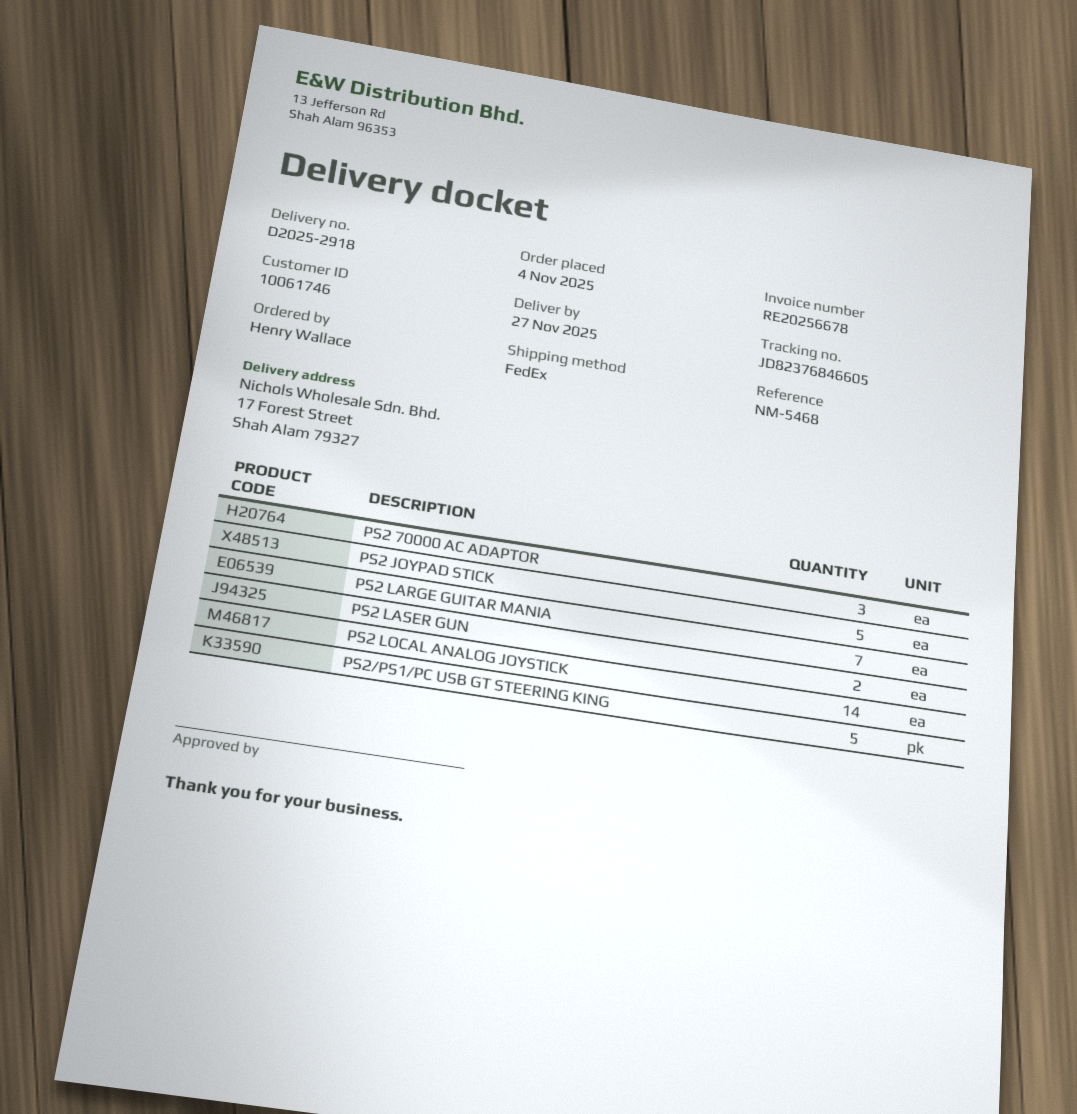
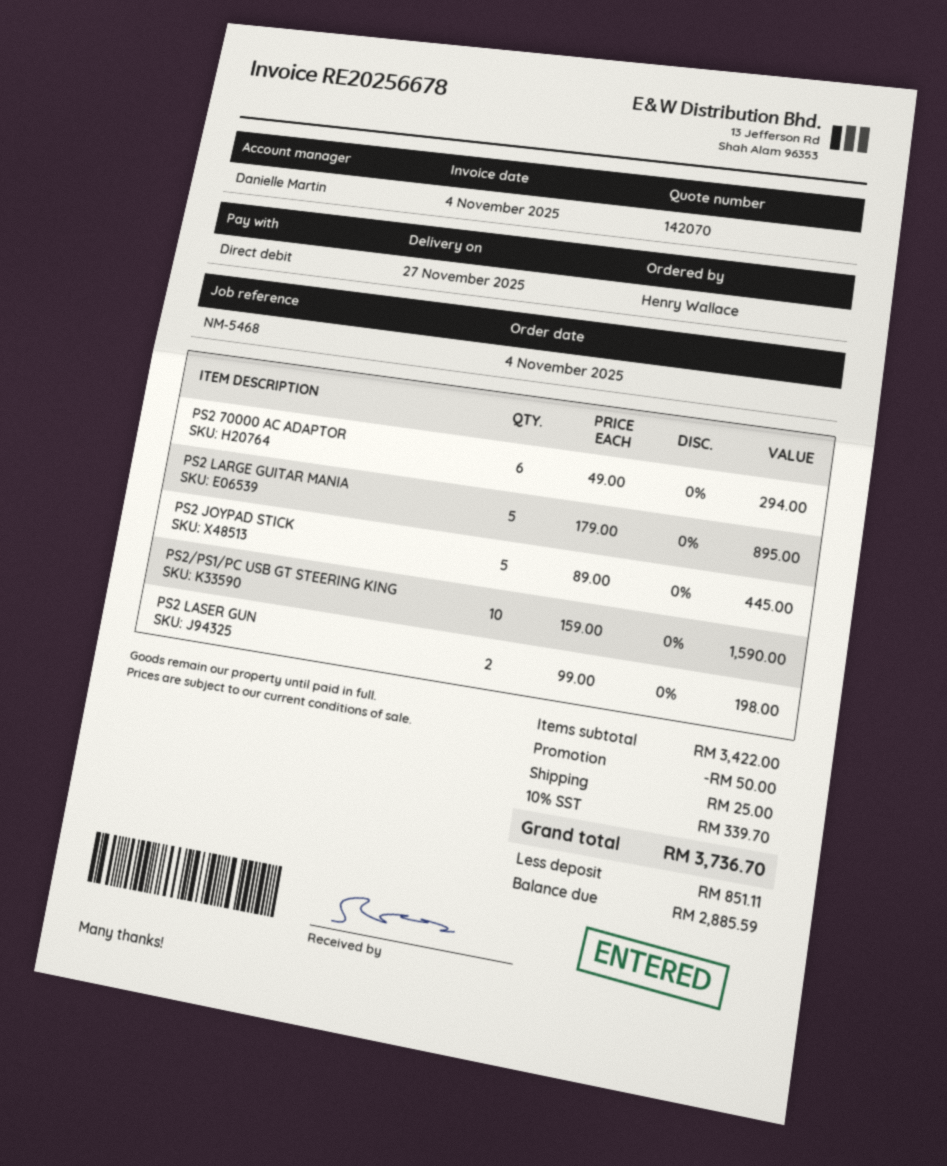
PS2 70000 AC ADAPTOR: 3 -> 6
PS2 LARGE GUITAR MANIA: 7 -> 5
PS2 LOCAL ANALOG JOYSTICK: 14 -> none
PS2/PS1/PC USB GT STEERING KING: 5 -> 10

